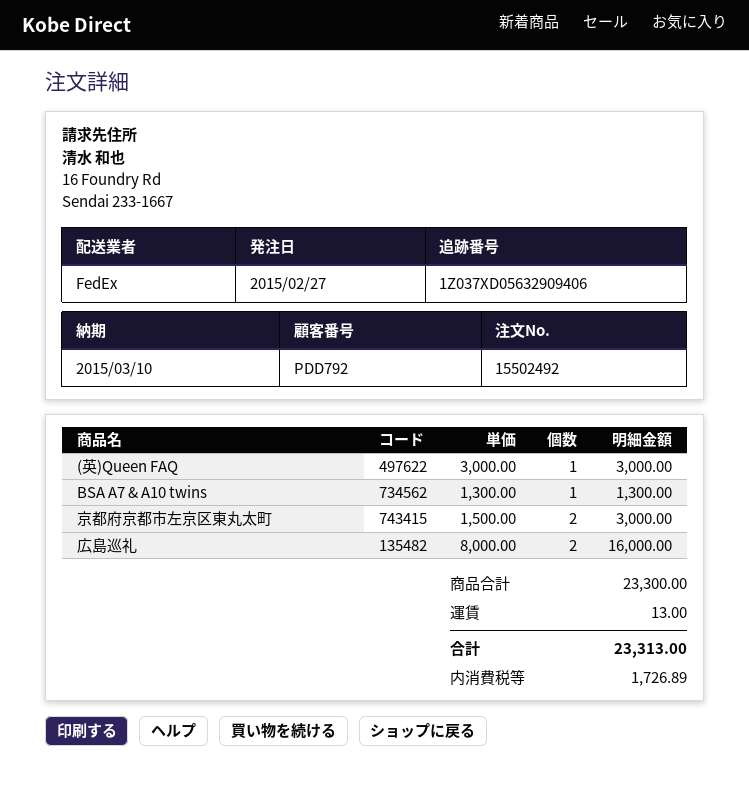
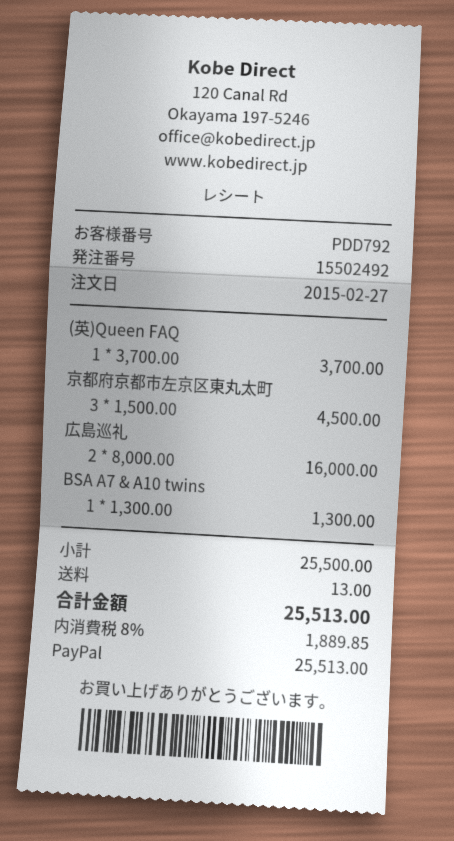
(英)Queen FAQ: 1 x 3000.00 = 3000.00 -> 1 x 3700.00 = 3700.00
京都府京都市左京区東丸太町: 2 x 1500.00 = 3000.00 -> 3 x 1500.00 = 4500.00
subtotal: 23300.00 -> 25500.00
tax: 1726.89 -> 1889.85
total: 23313.00 -> 25513.00

